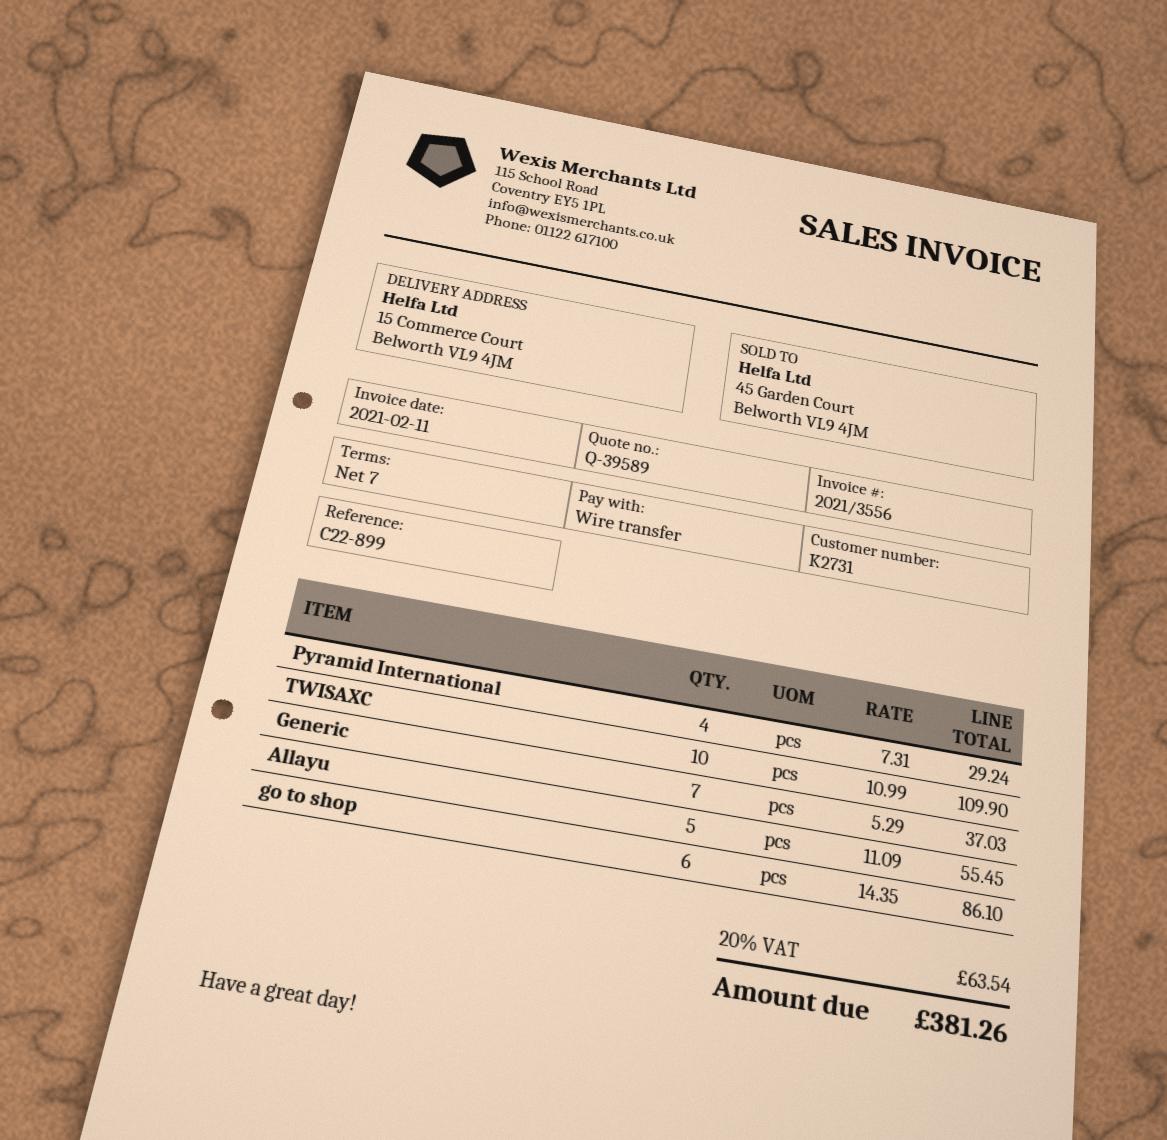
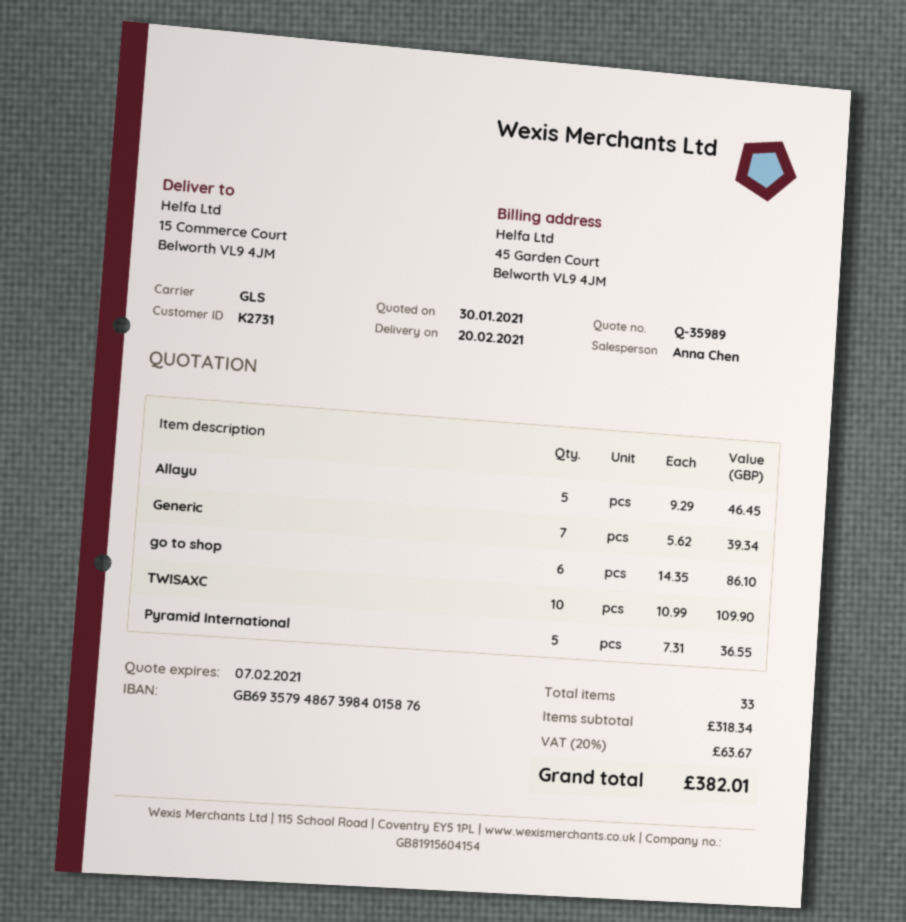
quote number: Q-39589 -> Q-35989
Pyramid International: 4 x 7.31 = 29.24 -> 5 x 7.31 = 36.55
Generic: 7 x 5.29 = 37.03 -> 7 x 5.62 = 39.34
Allayu: 5 x 11.09 = 55.45 -> 5 x 9.29 = 46.45
tax: 20% = 63.54 -> 20% = 63.67
total: 381.26 -> 382.01

